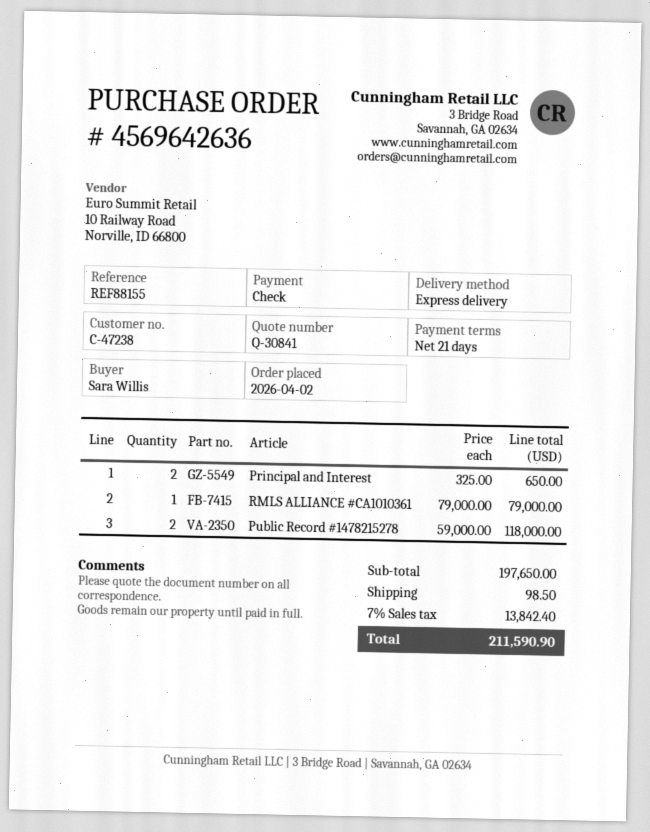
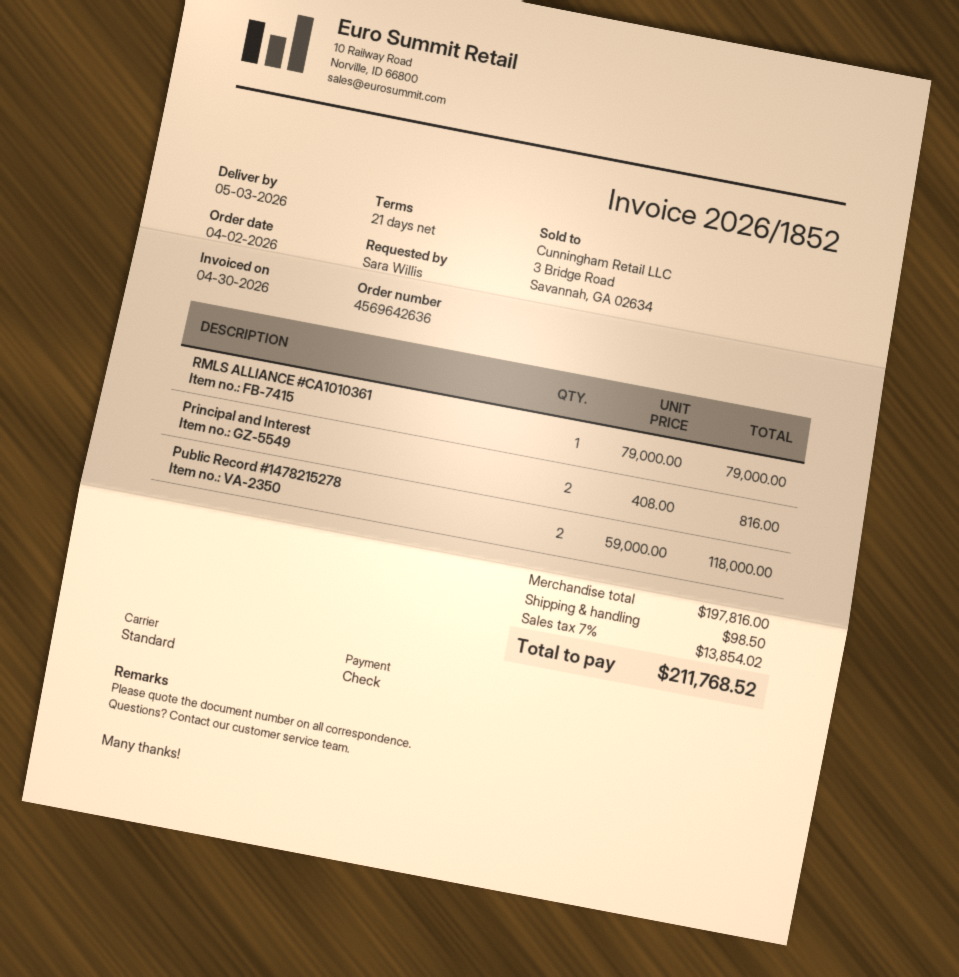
shipping method: express -> standard
Principal and Interest: 2 x 325.00 = 650.00 -> 2 x 408.00 = 816.00
subtotal: 197650.00 -> 197816.00
tax: 7% = 13842.40 -> 7% = 13854.02
total: 211590.90 -> 211768.52

